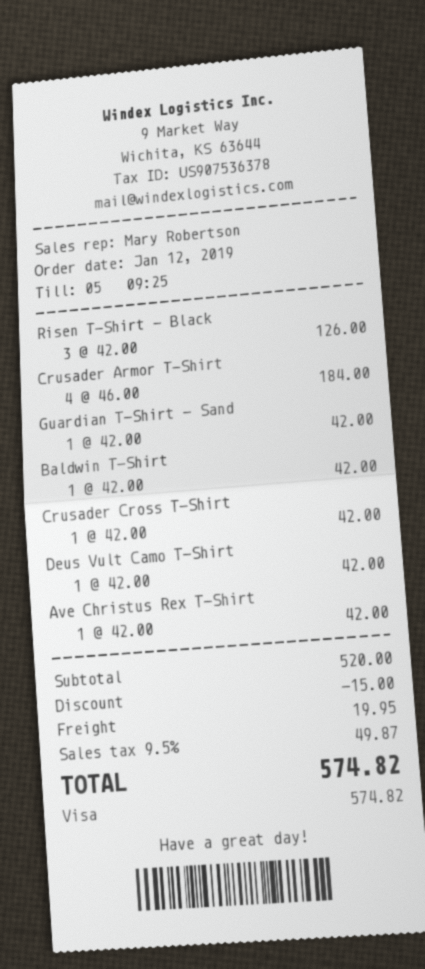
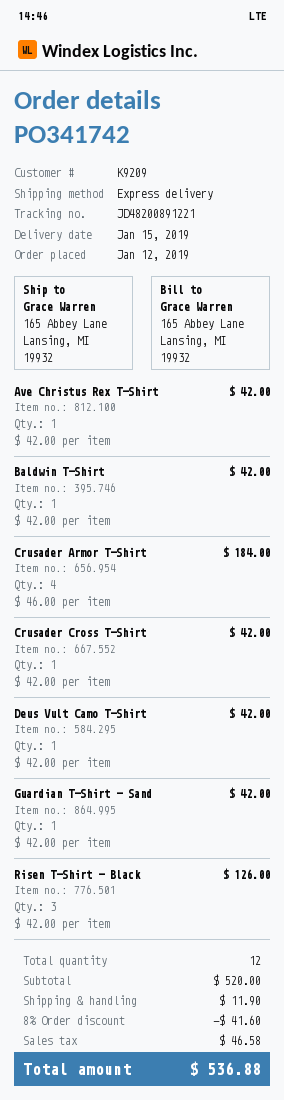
discount: 15.00 -> 41.60
shipping: 19.95 -> 11.90
tax: 49.87 -> 46.58
total: 574.82 -> 536.88

